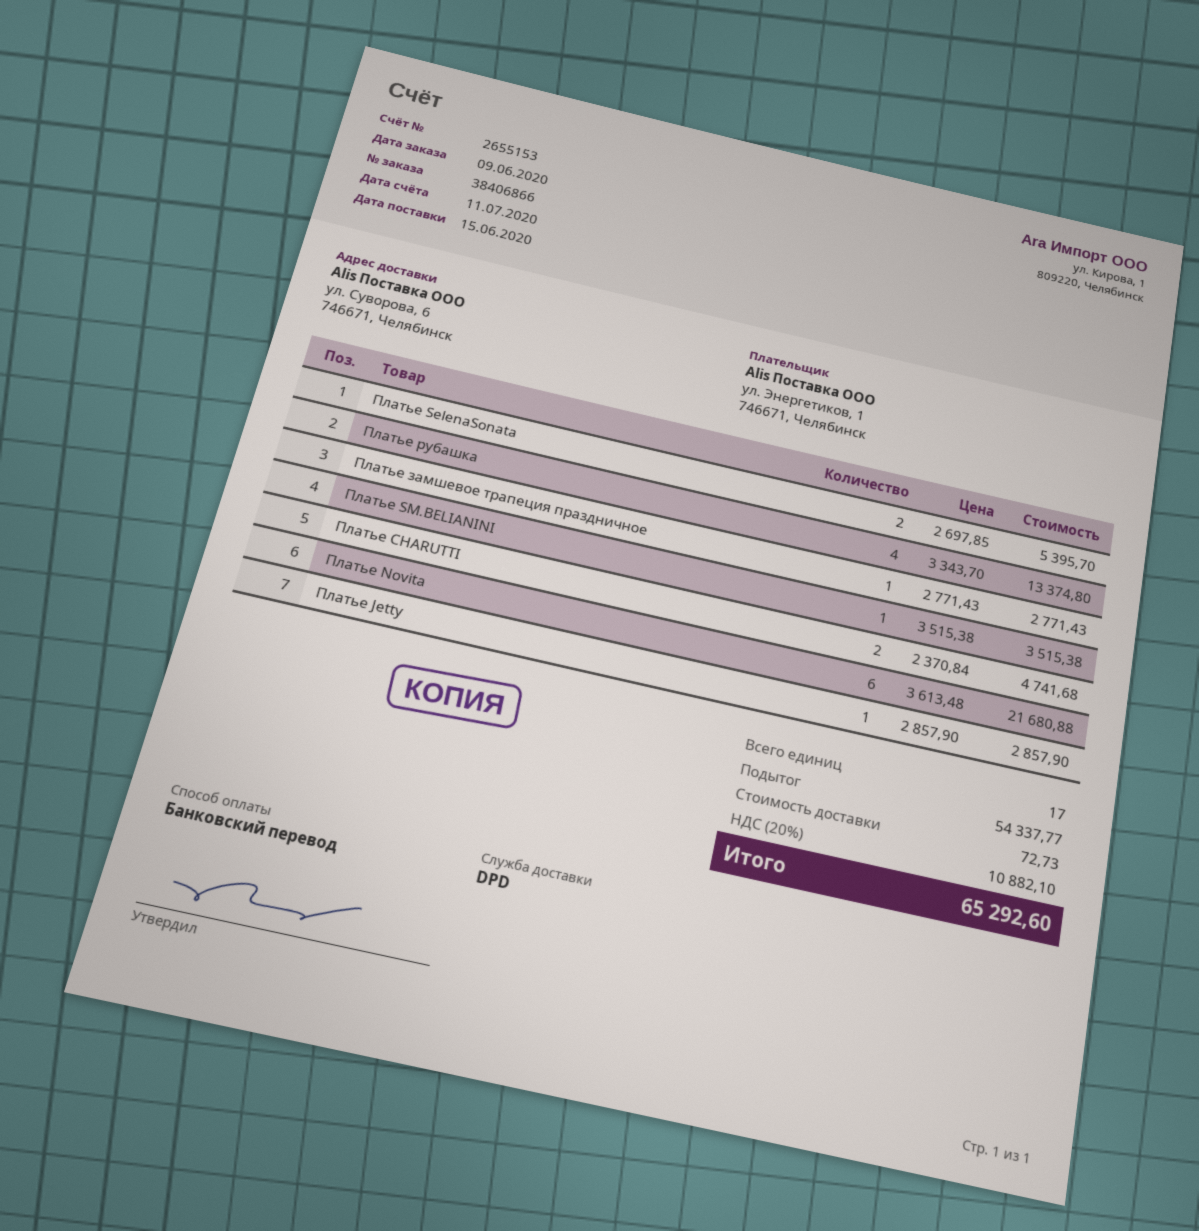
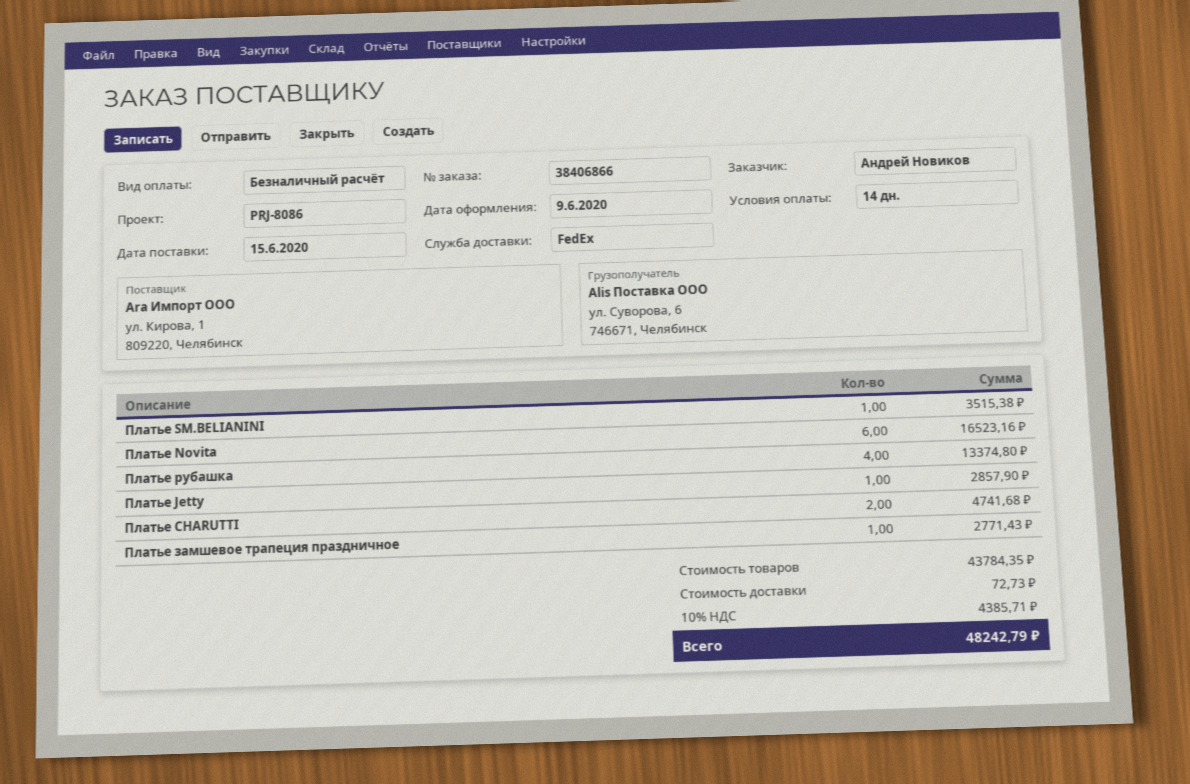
shipping method: DPD -> FedEx
Платье SelenaSonata: 2 for 5395.70 -> none
Платье Novita: 6 for 21680.88 -> 6 for 16523.16
subtotal: 54337.77 -> 43784.35
tax: 20% = 10882.10 -> 10% = 4385.71
total: 65292.60 -> 48242.79

